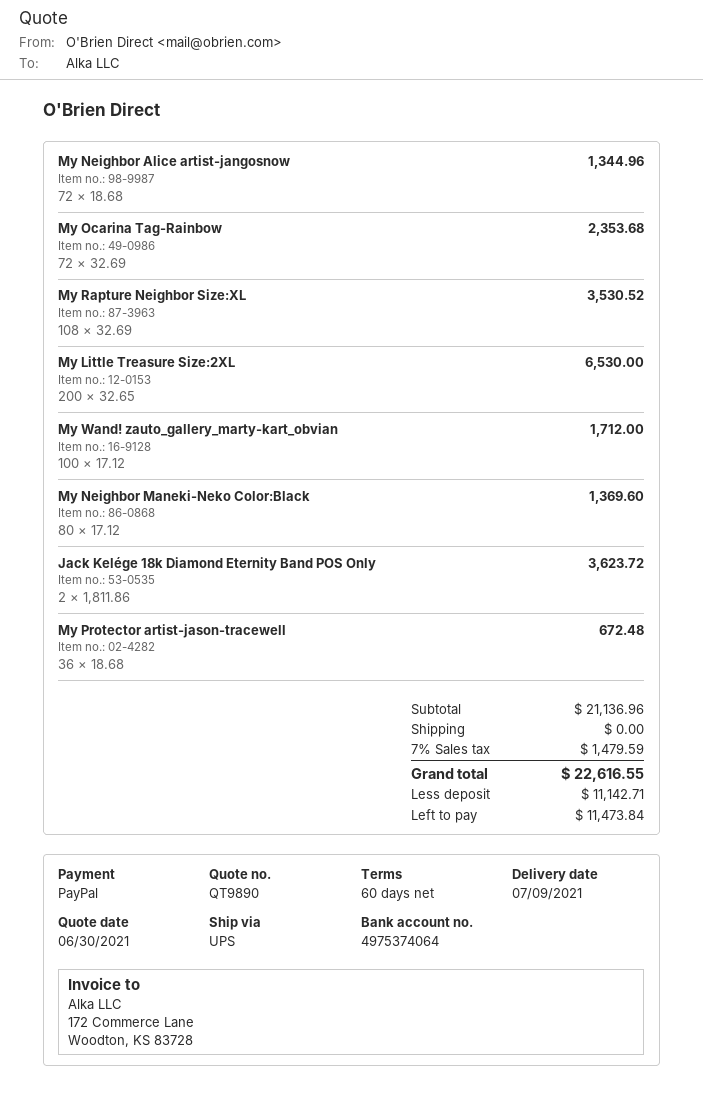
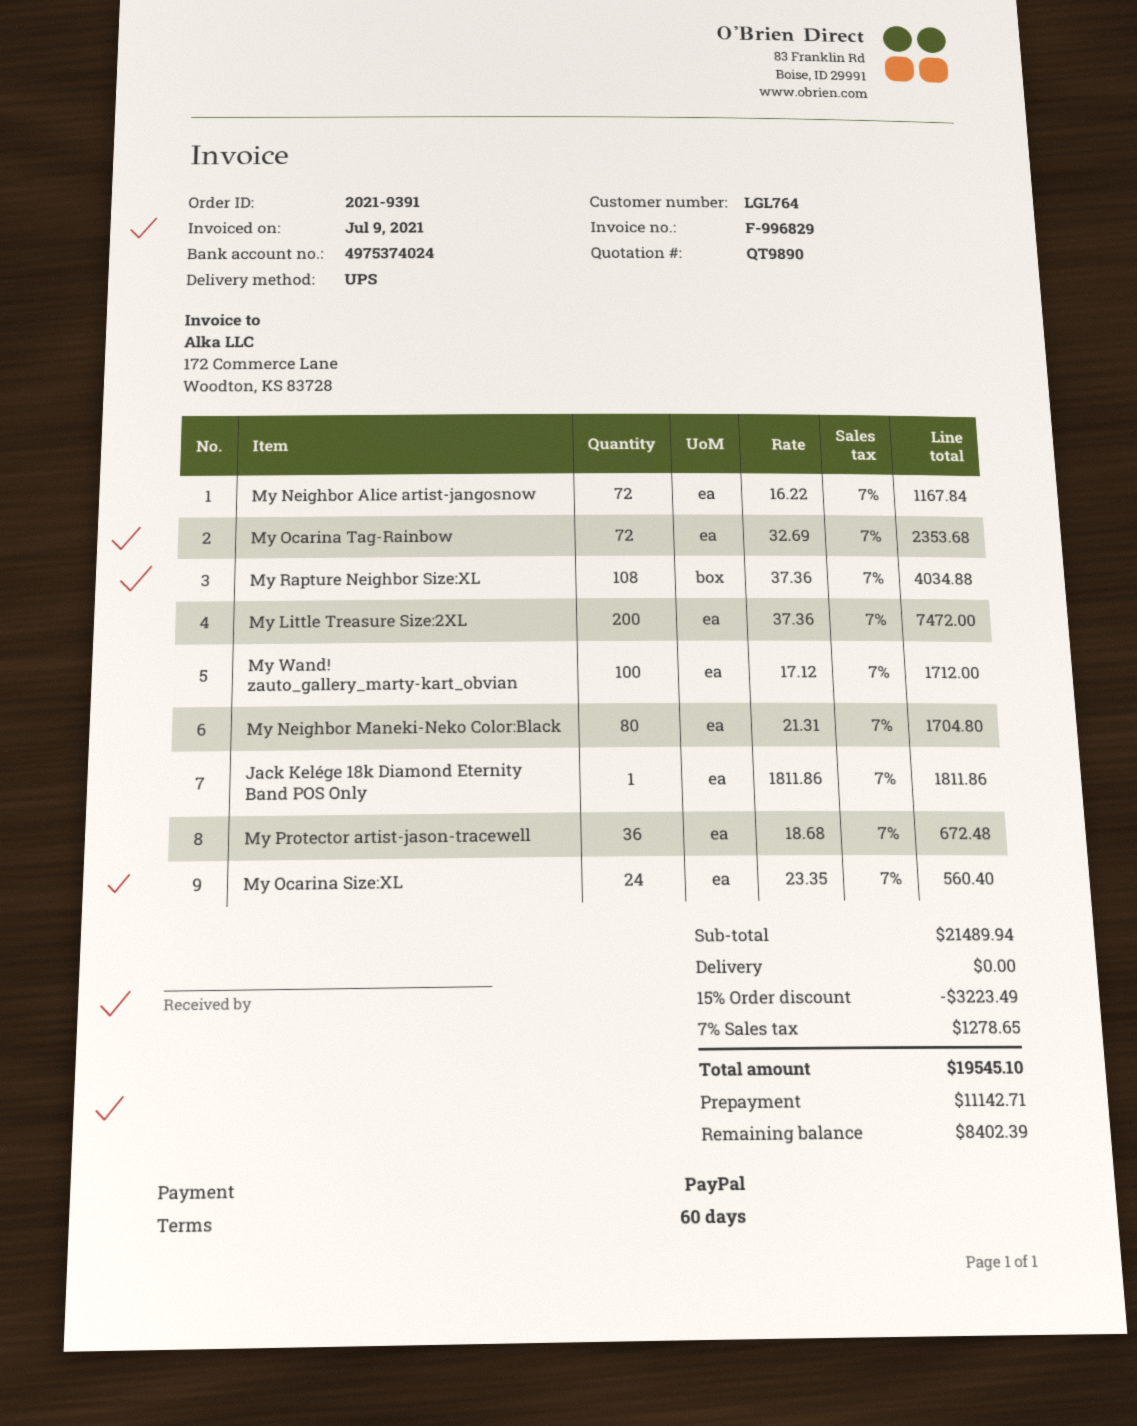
bank account: 4975374064 -> 4975374024
My Neighbor Alice artist-jangosnow: 72 x 18.68 = 1344.96 -> 72 x 16.22 = 1167.84
My Rapture Neighbor Size:XL: 108 x 32.69 = 3530.52 -> 108 x 37.36 = 4034.88
My Little Treasure Size:2XL: 200 x 32.65 = 6530.00 -> 200 x 37.36 = 7472.00
My Neighbor Maneki-Neko Color:Black: 80 x 17.12 = 1369.60 -> 80 x 21.31 = 1704.80
Jack Kelége 18k Diamond Eternity Band POS Only: 2 x 1811.86 = 3623.72 -> 1 x 1811.86 = 1811.86
My Ocarina Size:XL: none -> 24 x 23.35 = 560.40
subtotal: 21136.96 -> 21489.94
discount: none -> 15% = 3223.49
tax: 7% = 1479.59 -> 7% = 1278.65
total: 22616.55 -> 19545.10
balance: 11473.84 -> 8402.39

